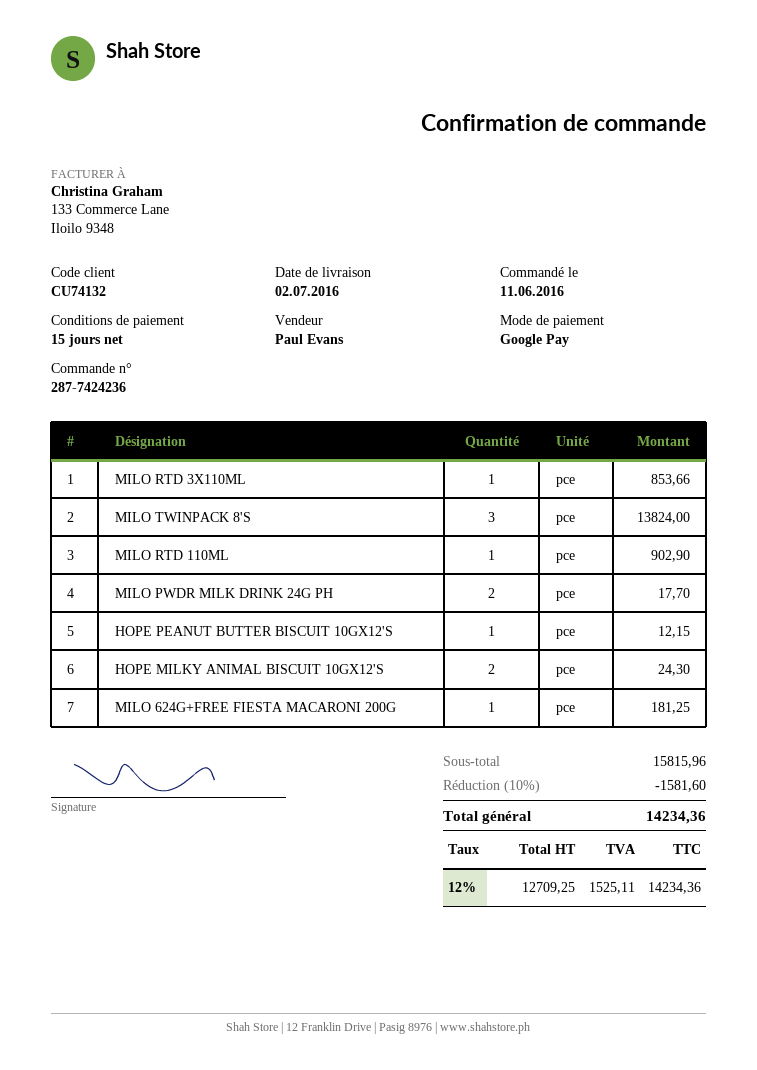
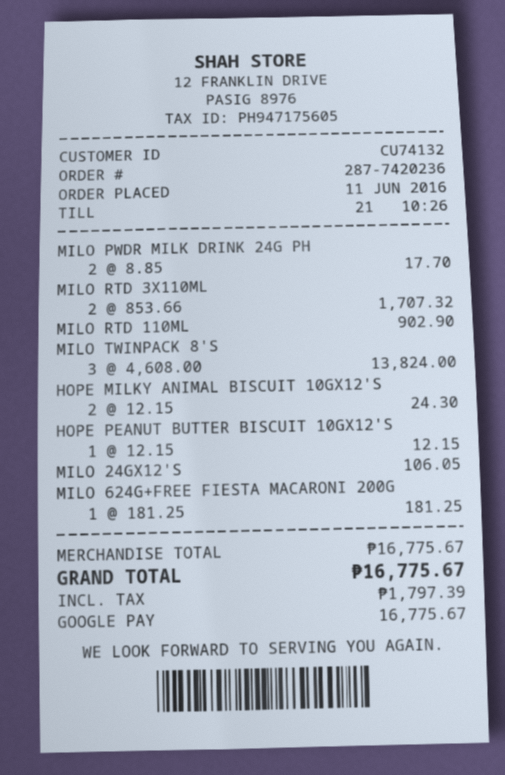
order number: 287-7424236 -> 287-7420236
MILO RTD 3X110ML: 1 for 853.66 -> 2 for 1707.32
MILO 24GX12'S: none -> 1 for 106.05
subtotal: 15815.96 -> 16775.67
discount: 10% = 1581.60 -> none
tax: 1525.11 -> 1797.39
total: 14234.36 -> 16775.67

